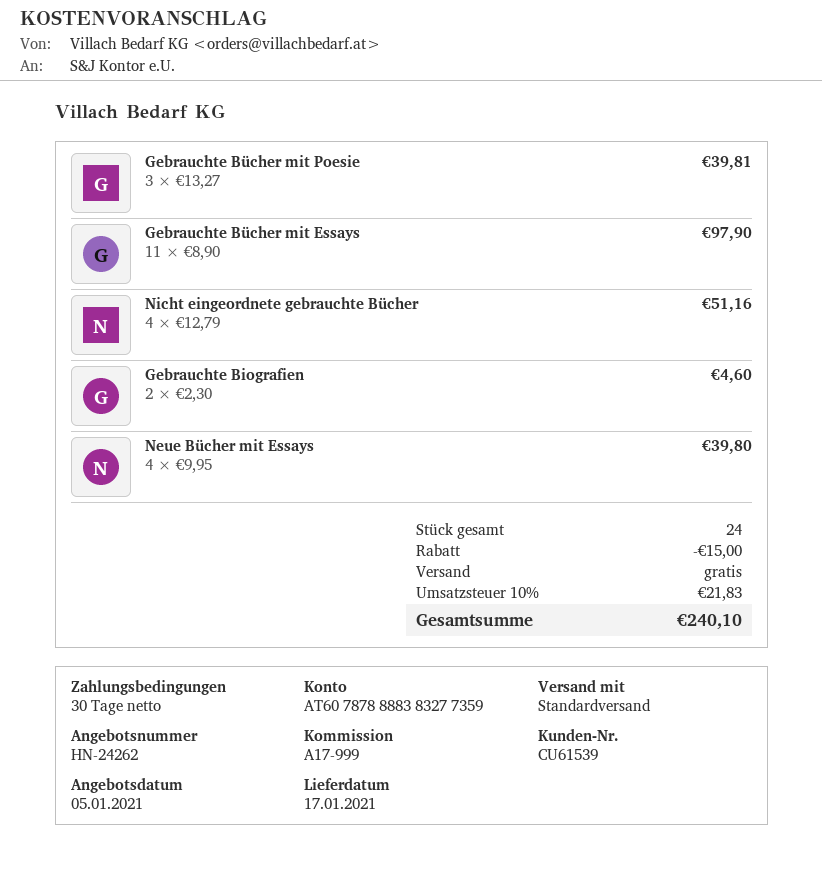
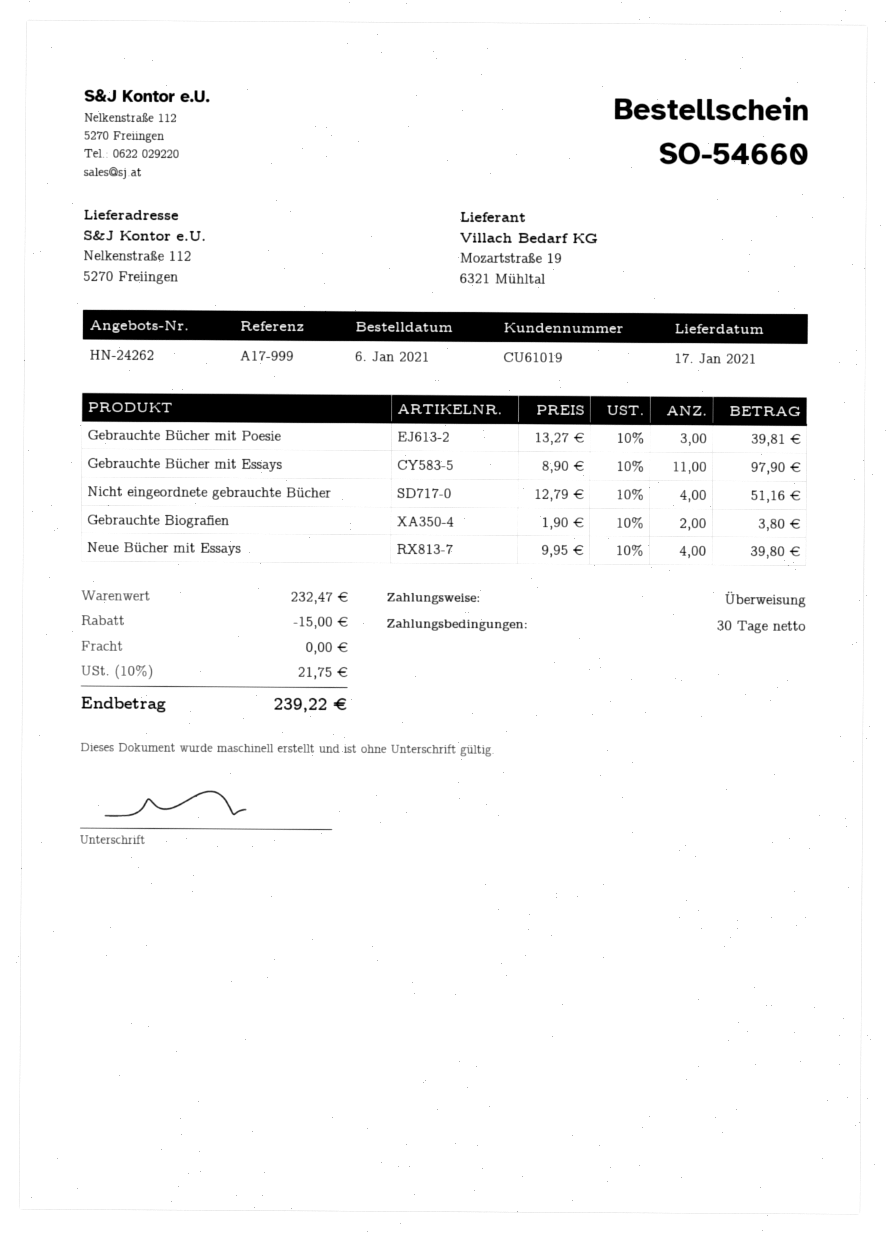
customer number: CU61539 -> CU61019
Gebrauchte Biografien: 2 x 2.30 = 4.60 -> 2 x 1.90 = 3.80
tax: 10% = 21.83 -> 10% = 21.75
total: 240.10 -> 239.22

